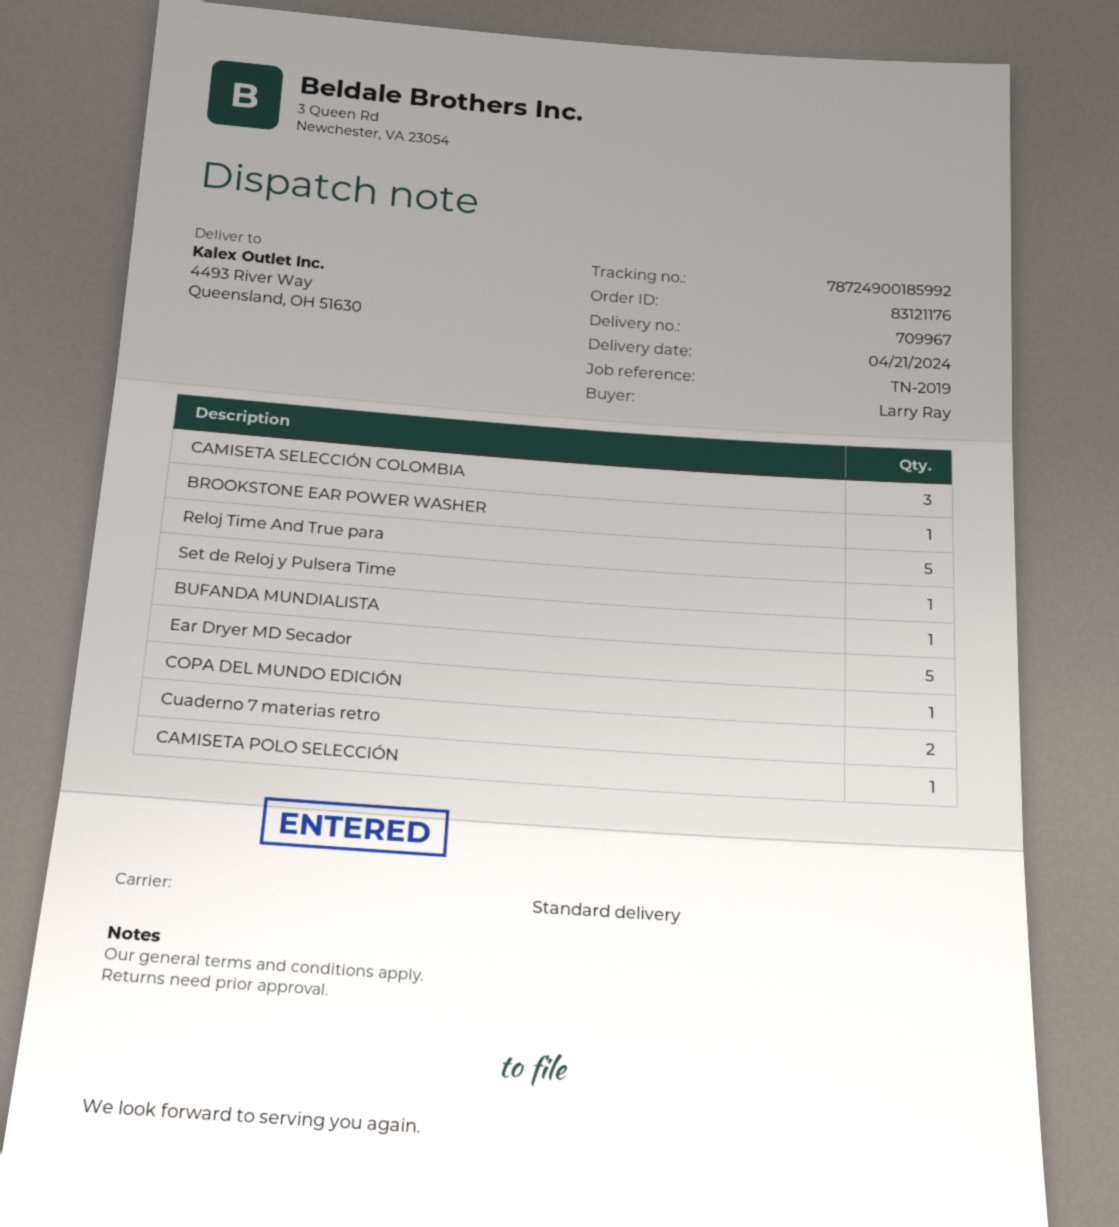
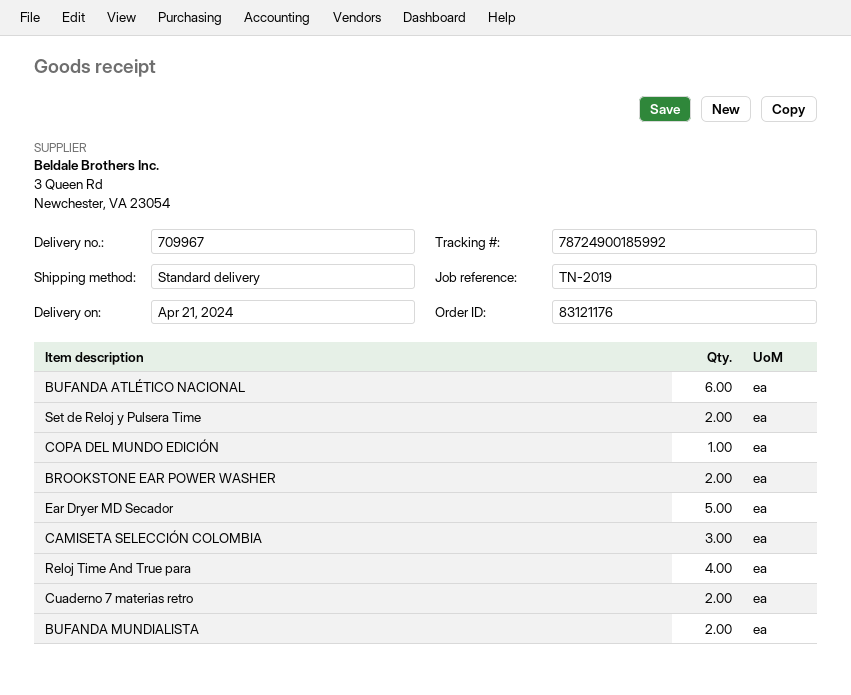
BROOKSTONE EAR POWER WASHER: 1 -> 2
Reloj Time And True para: 5 -> 4
Set de Reloj y Pulsera Time: 1 -> 2
BUFANDA MUNDIALISTA: 1 -> 2
CAMISETA POLO SELECCIÓN: 1 -> none
BUFANDA ATLÉTICO NACIONAL: none -> 6

